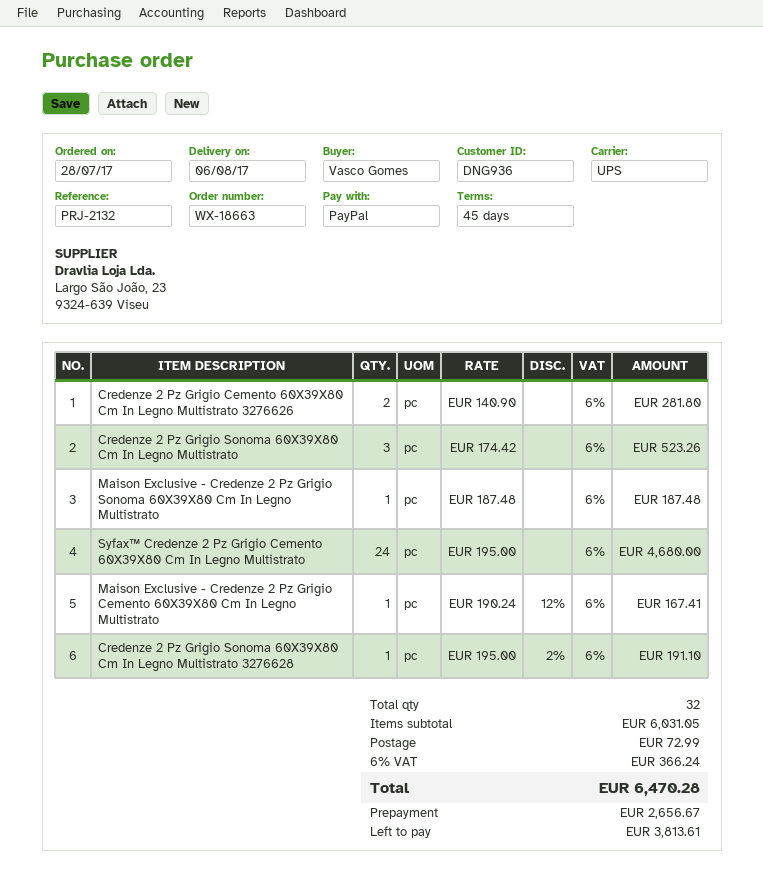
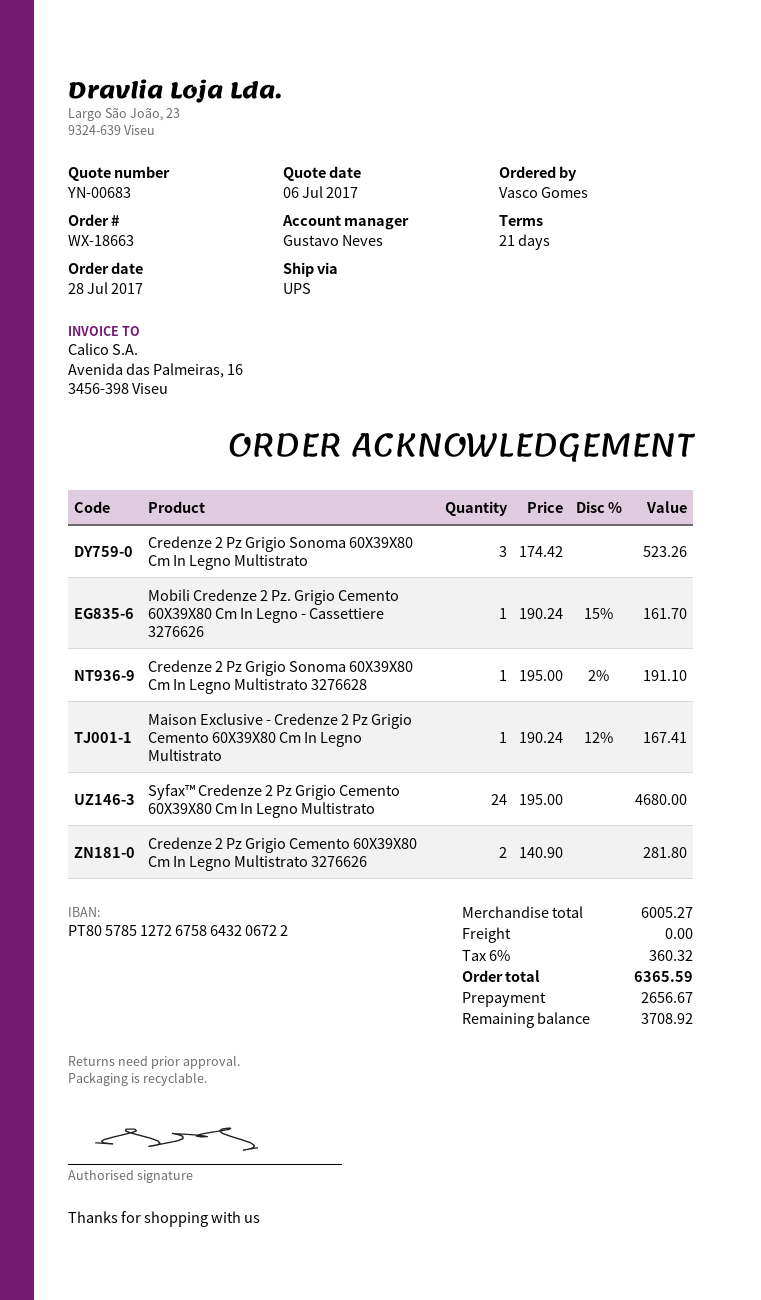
payment terms: 45 days -> 21 days
Maison Exclusive - Credenze 2 Pz Grigio Sonoma 60X39X80 Cm In Legno Multistrato: 1 x 187.48 = 187.48 -> none
Mobili Credenze 2 Pz. Grigio Cemento 60X39X80 Cm In Legno - Cassettiere 3276626: none -> 1 x 190.24 - 15% = 161.70
subtotal: 6031.05 -> 6005.27
shipping: 72.99 -> 0.00
tax: 6% = 366.24 -> 6% = 360.32
total: 6470.28 -> 6365.59
balance: 3813.61 -> 3708.92

